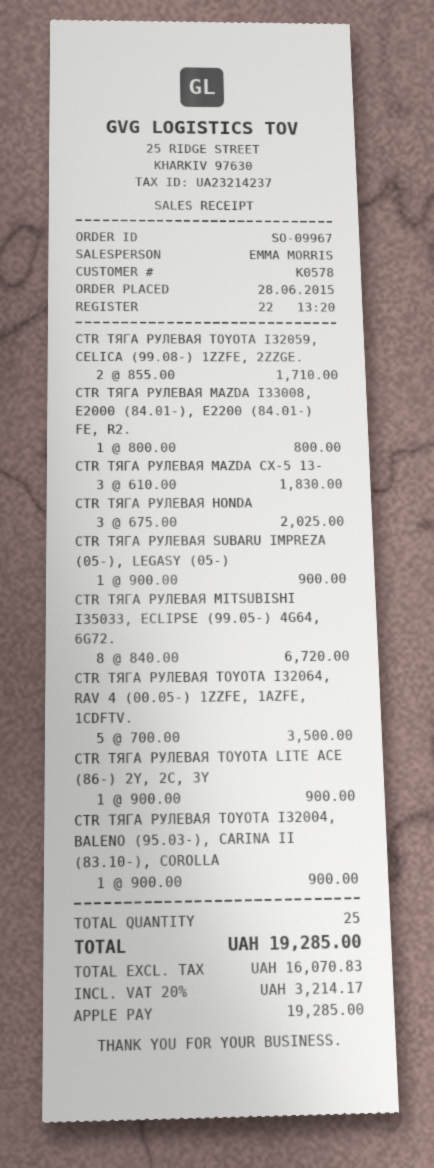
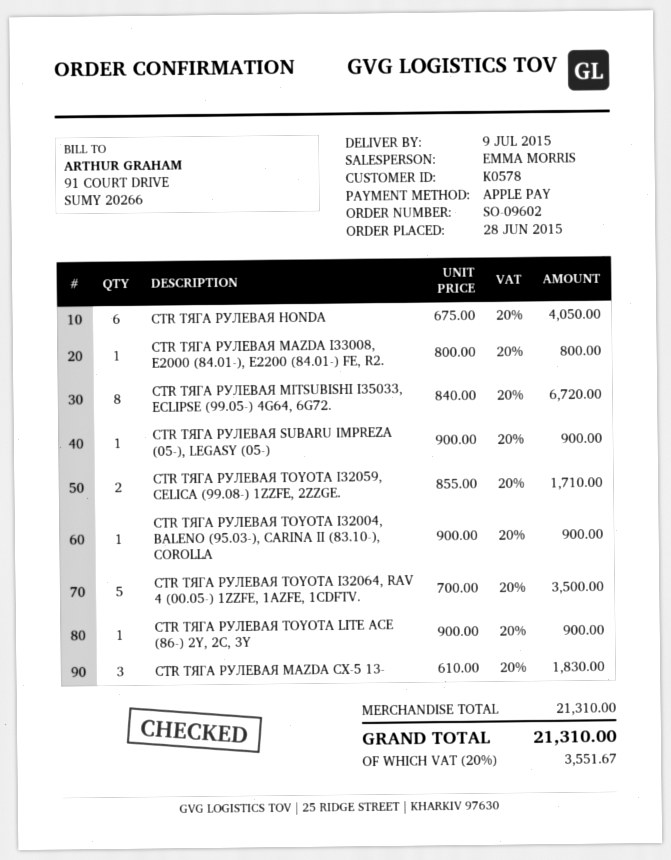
order number: SO-09967 -> SO-09602
CTR ТЯГА РУЛЕВАЯ HONDA: 3 x 675.00 = 2025.00 -> 6 x 675.00 = 4050.00
tax: 20% = 3214.17 -> 20% = 3551.67
total: 19285.00 -> 21310.00

